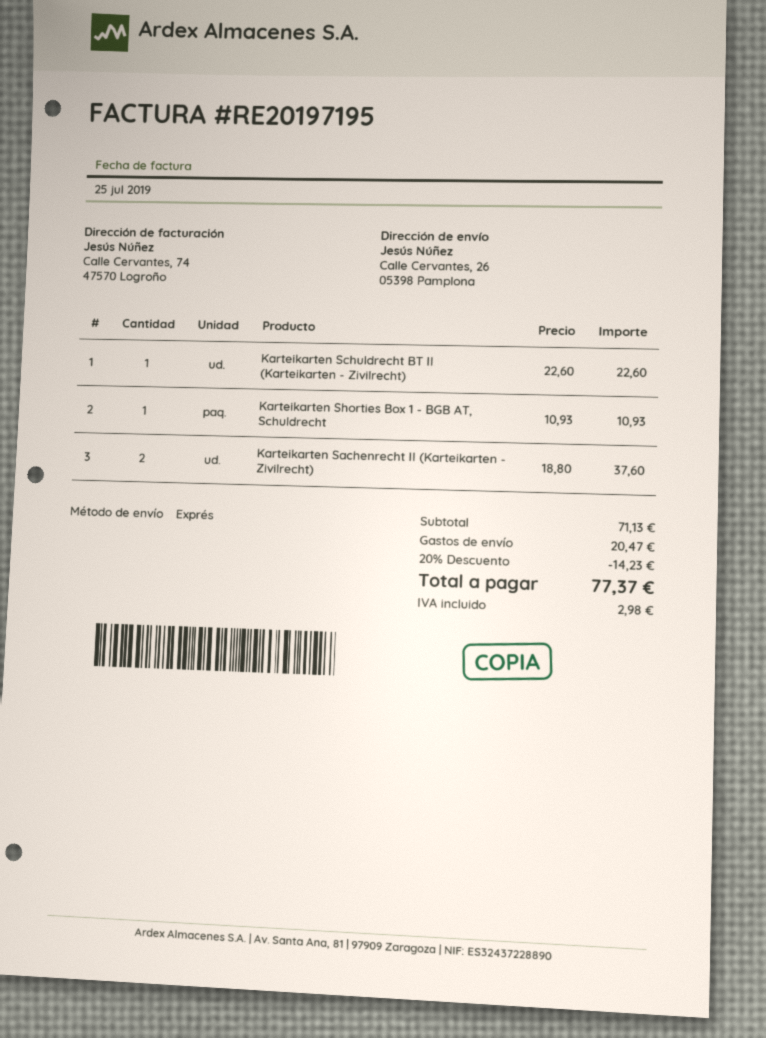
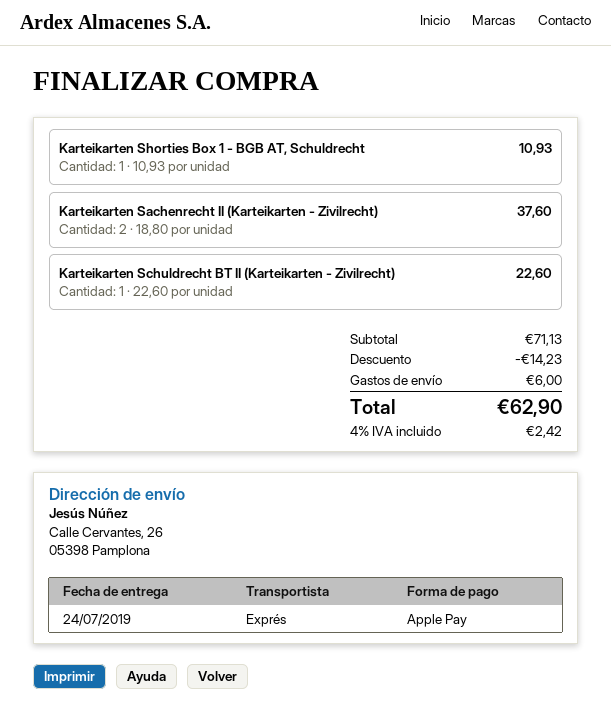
shipping: 20.47 -> 6.00
tax: 2.98 -> 2.42
total: 77.37 -> 62.90

